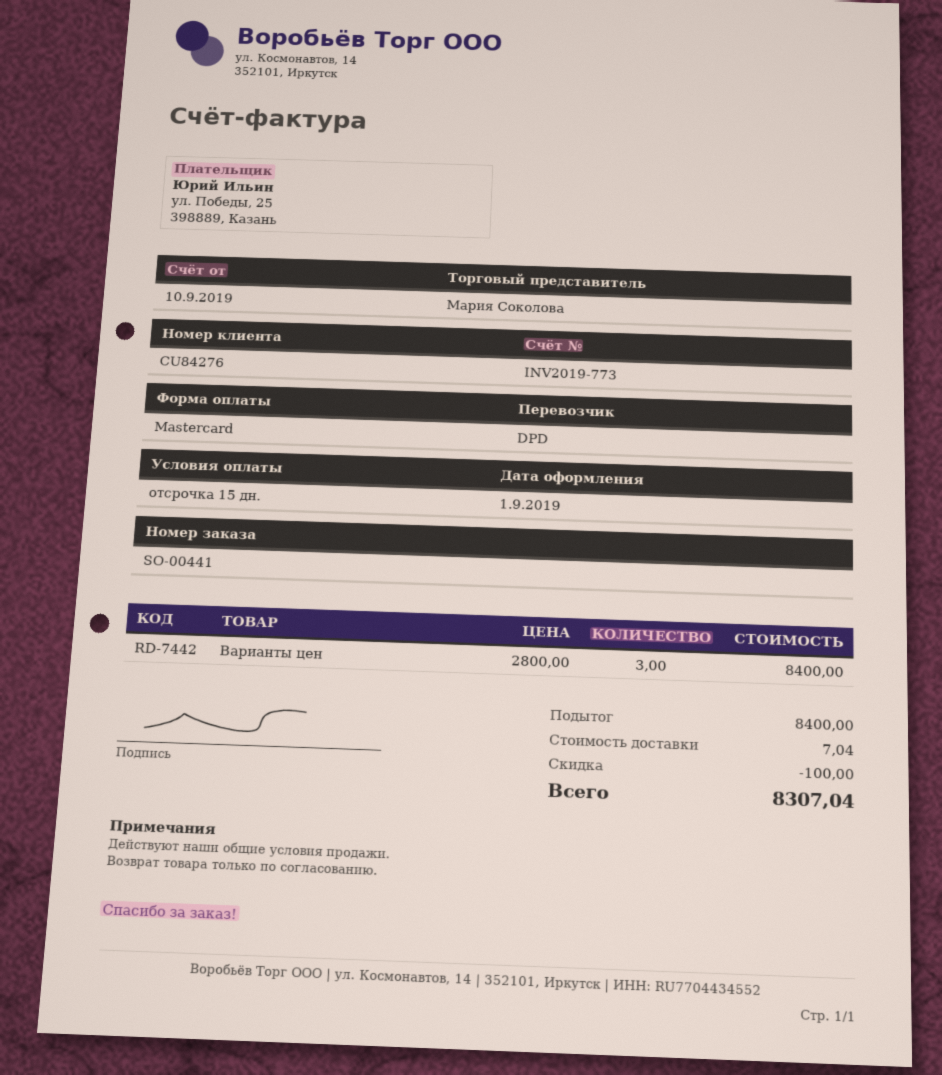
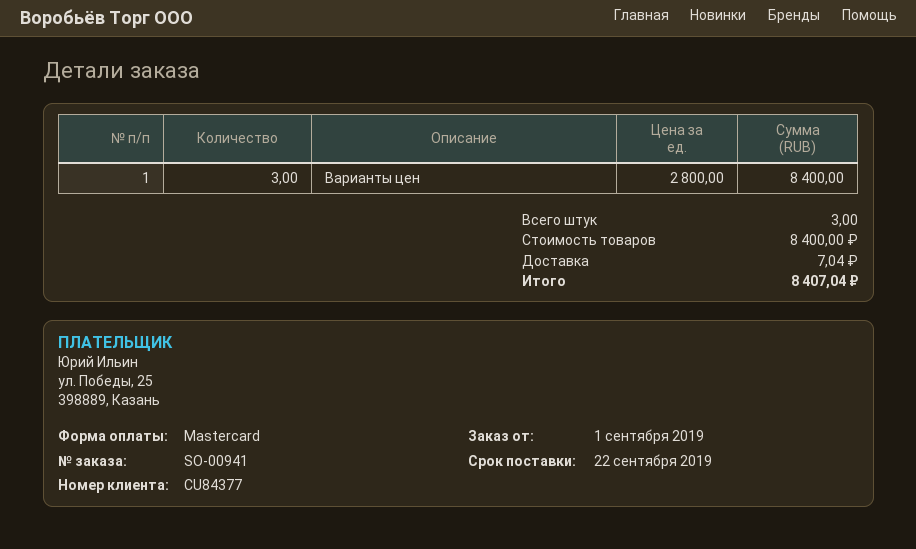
order number: SO-00441 -> SO-00941
customer number: CU84276 -> CU84377
discount: 100.00 -> none
total: 8307.04 -> 8407.04

